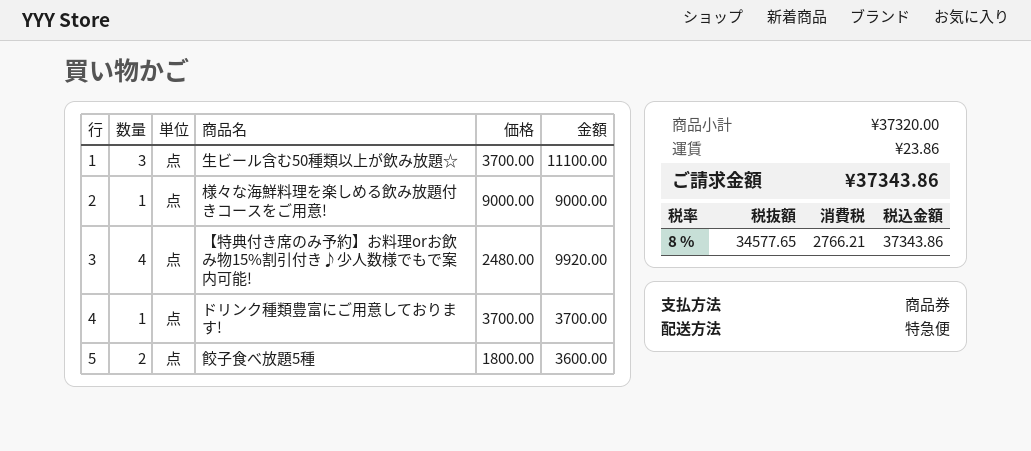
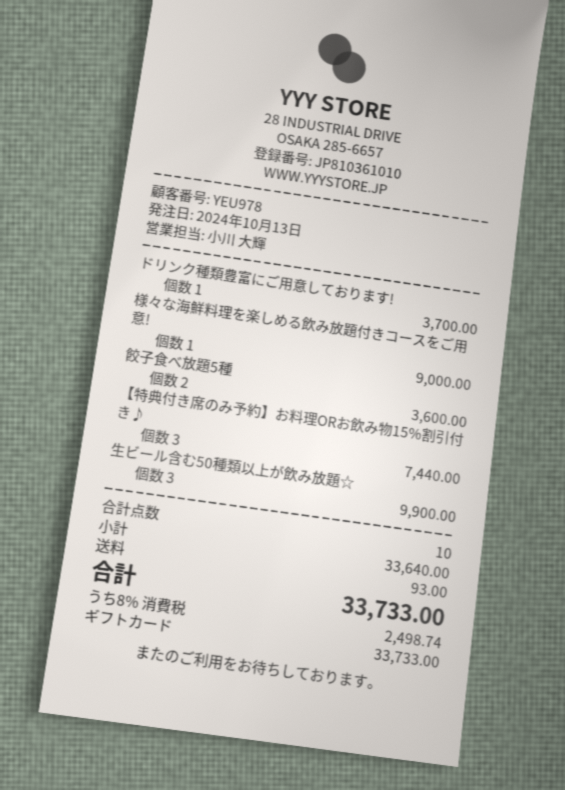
生ビール含む50種類以上が飲み放題☆: 3 for 11100.00 -> 3 for 9900.00
【特典付き席のみ予約】お料理orお飲み物15%割引付き♪少人数様でもで案内可能!: 4 for 9920.00 -> 3 for 7440.00
subtotal: 37320.00 -> 33640.00
shipping: 23.86 -> 93.00
tax: 8% = 2766.21 -> 8% = 2498.74
total: 37343.86 -> 33733.00

